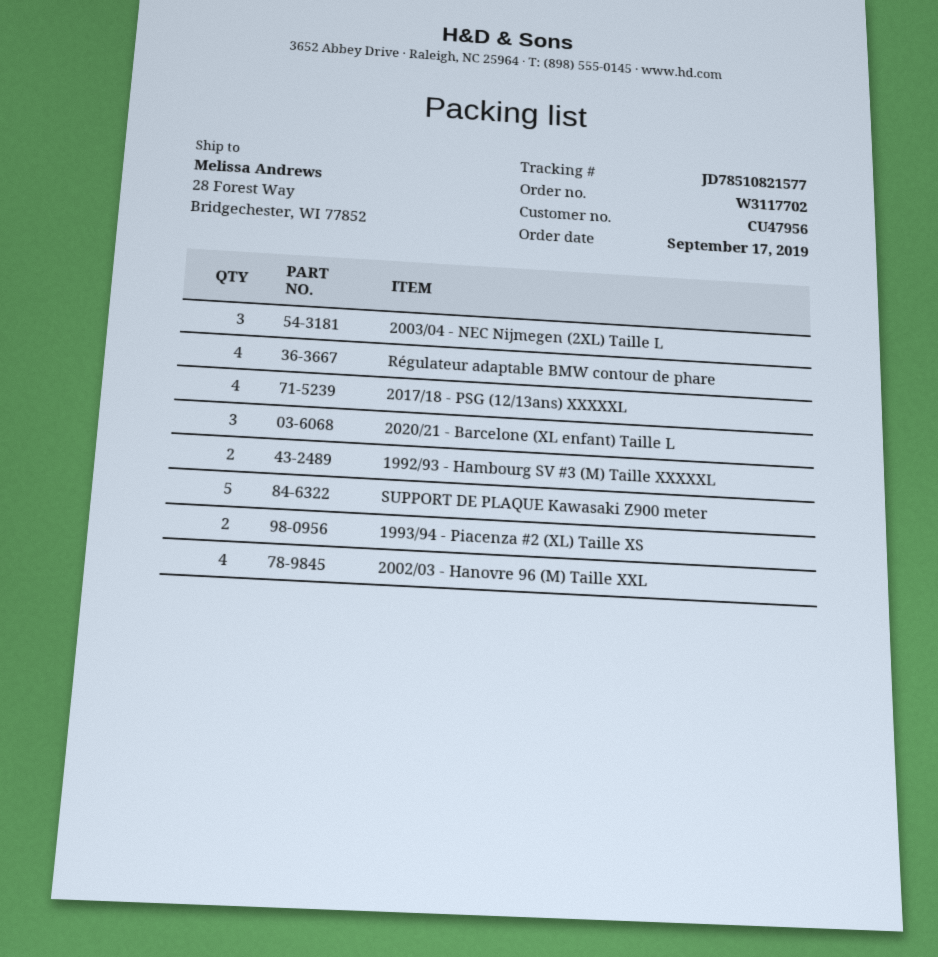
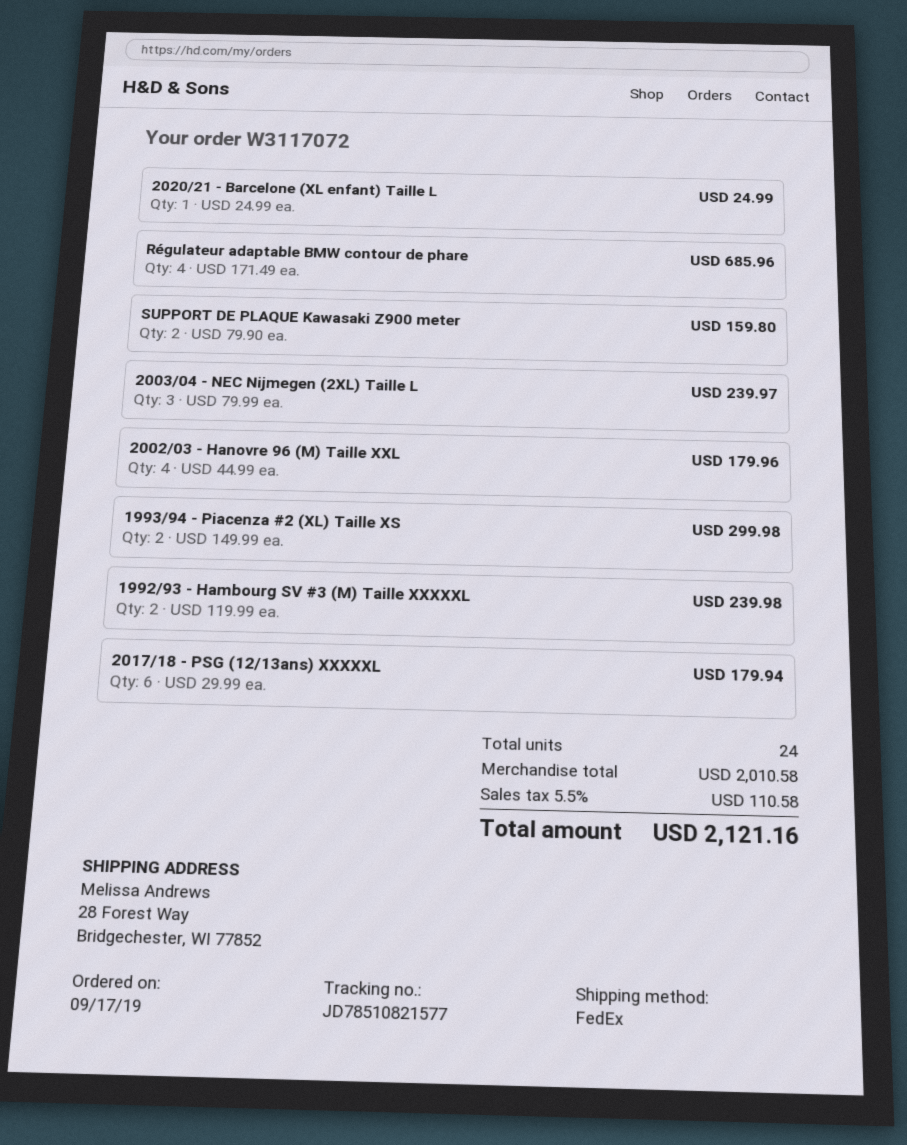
order number: W3117702 -> W3117072
2017/18 - PSG (12/13ans) XXXXXL: 4 -> 6
2020/21 - Barcelone (XL enfant) Taille L: 3 -> 1
SUPPORT DE PLAQUE Kawasaki Z900 meter: 5 -> 2

